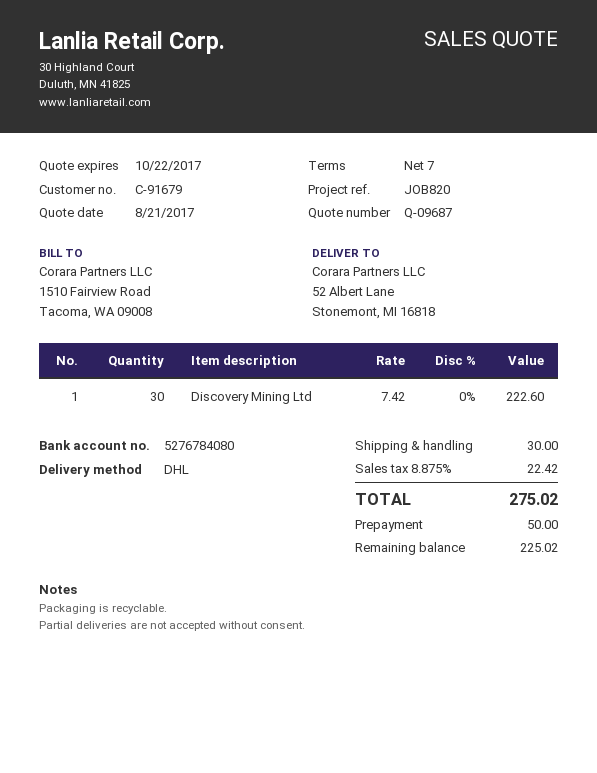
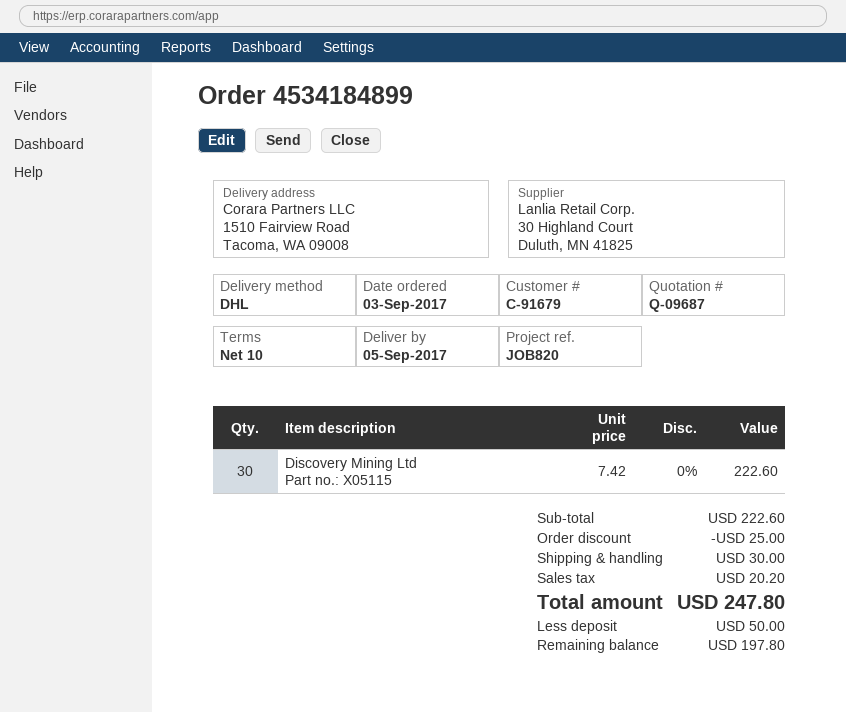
payment terms: 7 days -> 10 days
ship to: 52 Albert Lane, Stonemont, MI 16818 -> 1510 Fairview Road, Tacoma, WA 09008
discount: none -> 25.00
tax: 22.42 -> 20.20
total: 275.02 -> 247.80
balance: 225.02 -> 197.80

